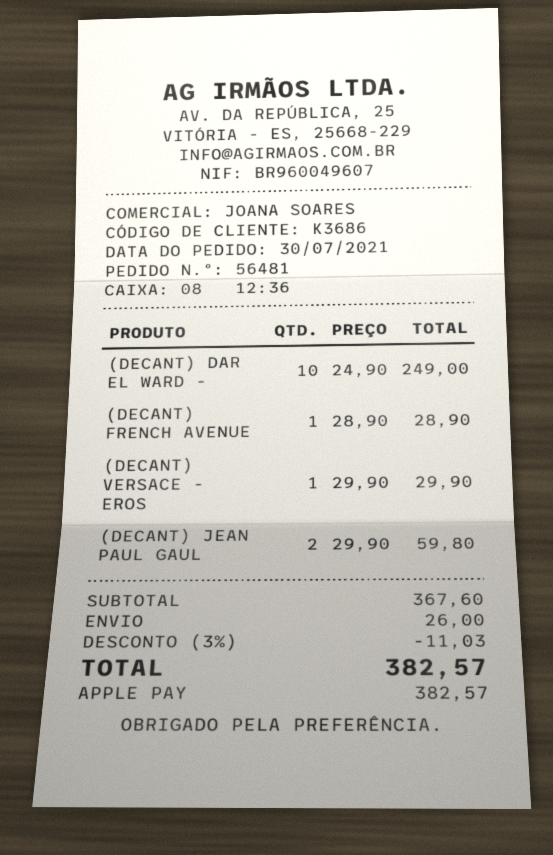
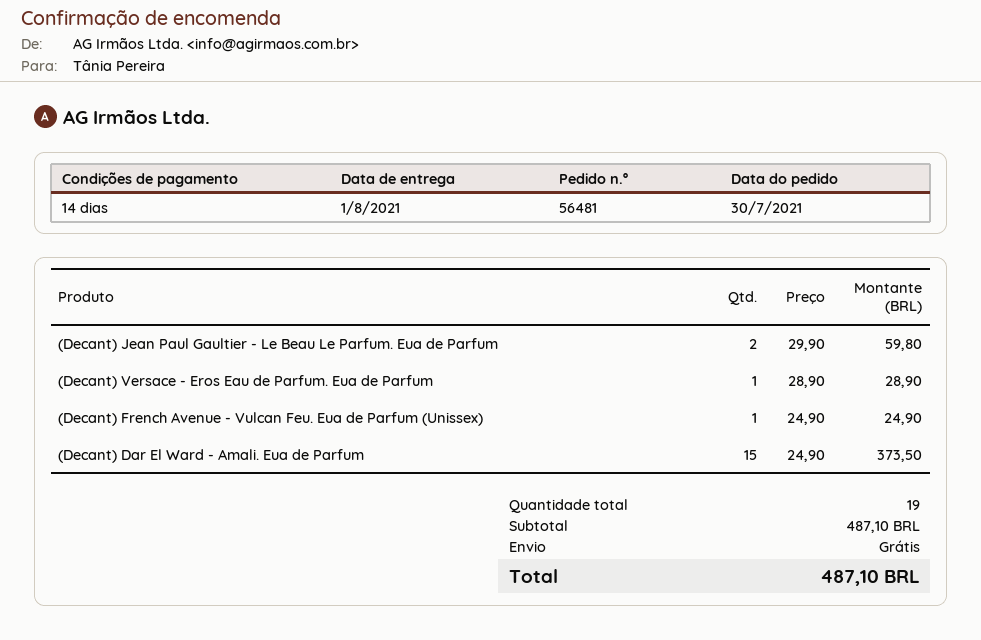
(DECANT) DAR EL WARD -: 10 x 24.90 = 249.00 -> 15 x 24.90 = 373.50
(DECANT) FRENCH AVENUE: 1 x 28.90 = 28.90 -> 1 x 24.90 = 24.90
(DECANT) VERSACE - EROS: 1 x 29.90 = 29.90 -> 1 x 28.90 = 28.90
subtotal: 367.60 -> 487.10
discount: 3% = 11.03 -> none
shipping: 26.00 -> 0.00
total: 382.57 -> 487.10

